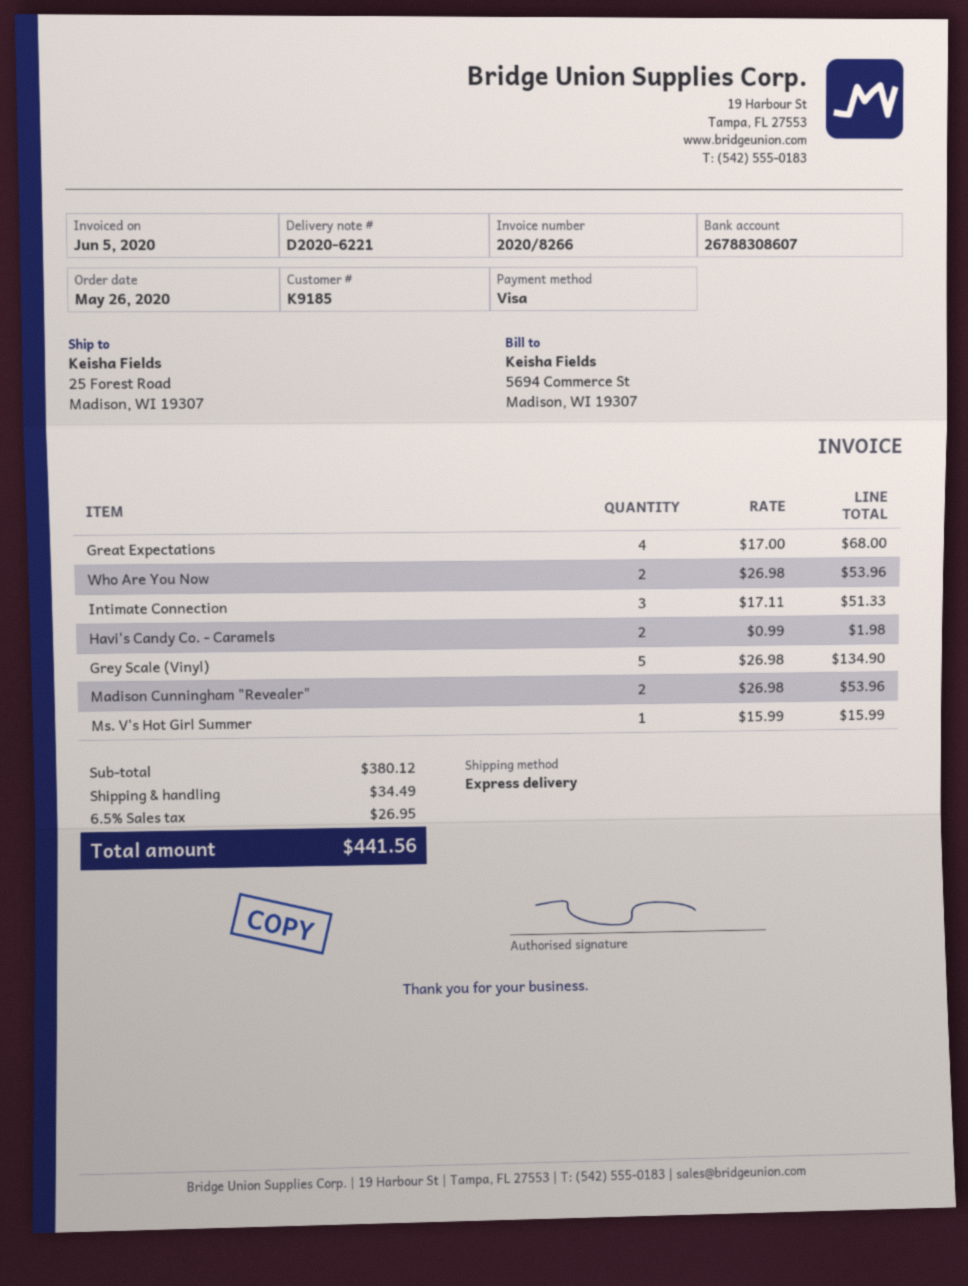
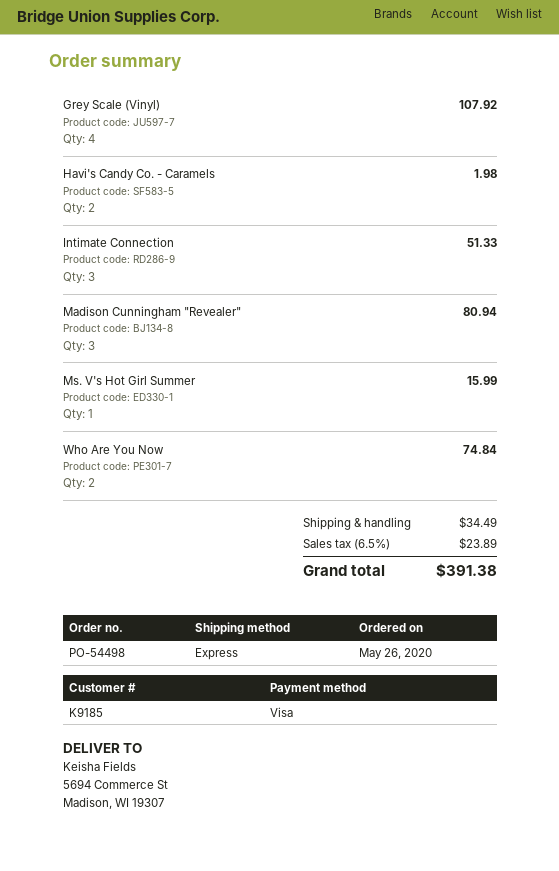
ship to: 25 Forest Road, Madison, WI 19307 -> 5694 Commerce St, Madison, WI 19307
Great Expectations: 4 for 68.00 -> none
Who Are You Now: 2 for 53.96 -> 2 for 74.84
Grey Scale (Vinyl): 5 for 134.90 -> 4 for 107.92
Madison Cunningham "Revealer": 2 for 53.96 -> 3 for 80.94
tax: 6.5% = 26.95 -> 6.5% = 23.89
total: 441.56 -> 391.38

